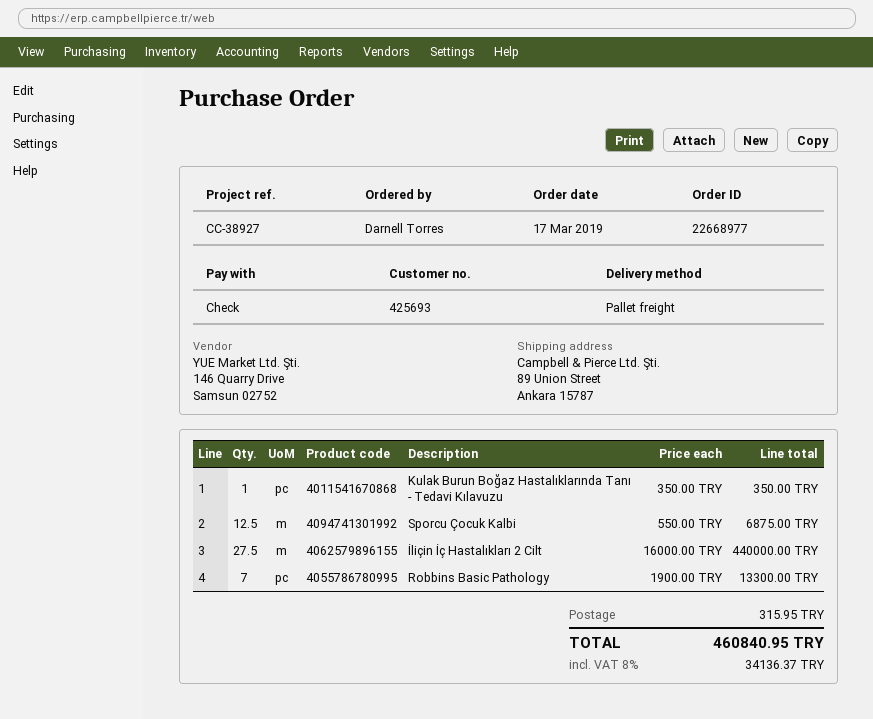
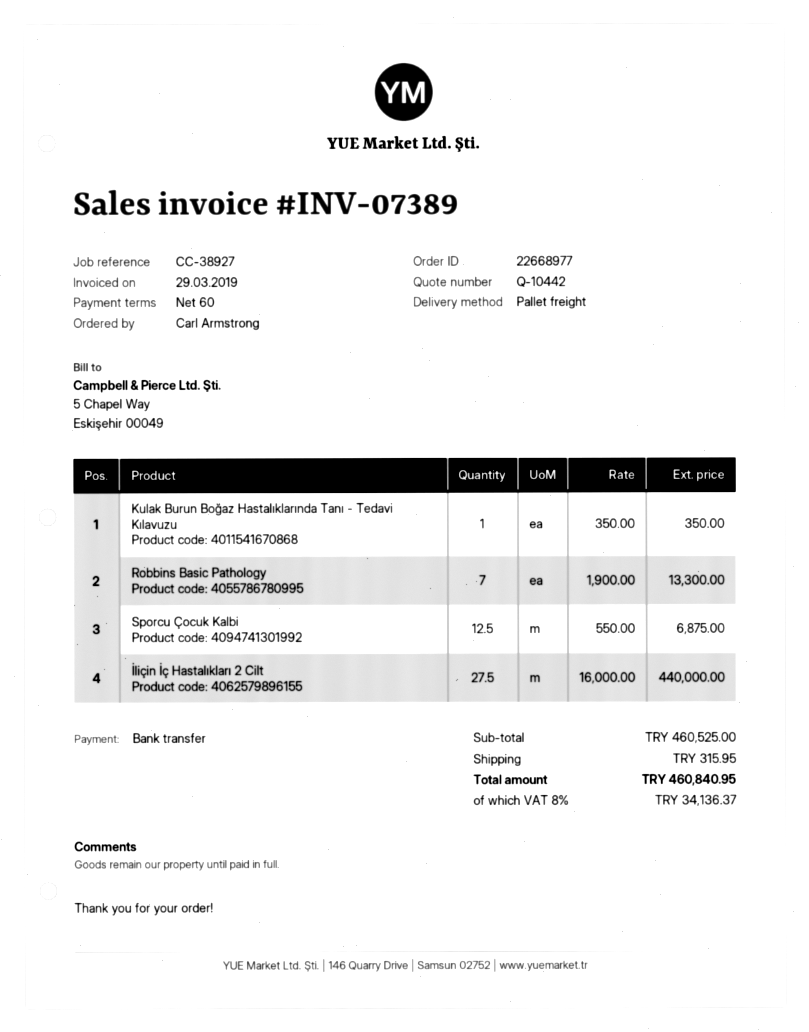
ordered by: Darnell Torres -> Carl Armstrong
payment method: cheque -> bank transfer

